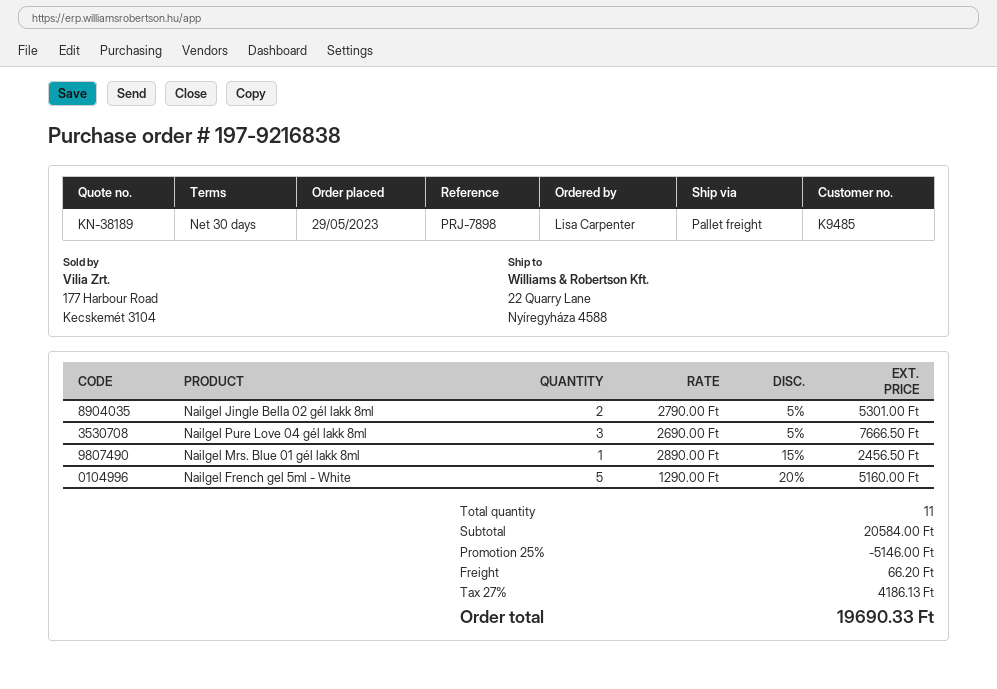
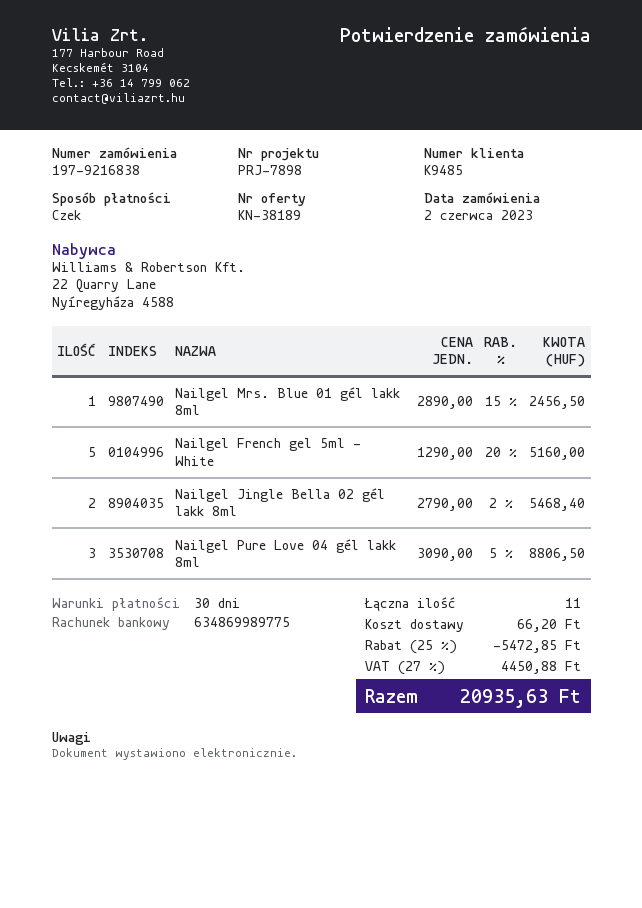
order date: 2023-05-29 -> 2023-06-02
Nailgel Jingle Bella 02 gél lakk 8ml: 2 x 2790.00 - 5% = 5301.00 -> 2 x 2790.00 - 2% = 5468.40
Nailgel Pure Love 04 gél lakk 8ml: 3 x 2690.00 - 5% = 7666.50 -> 3 x 3090.00 - 5% = 8806.50
discount: 25% = 5146.00 -> 25% = 5472.85
tax: 27% = 4186.13 -> 27% = 4450.88
total: 19690.33 -> 20935.63

